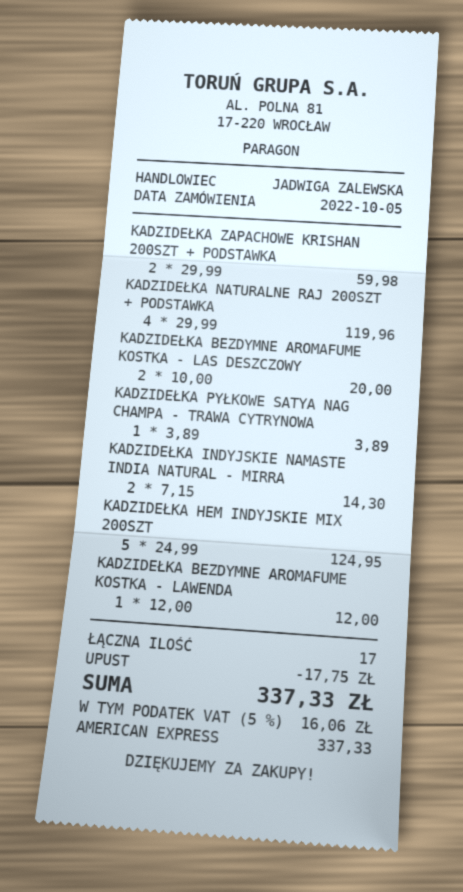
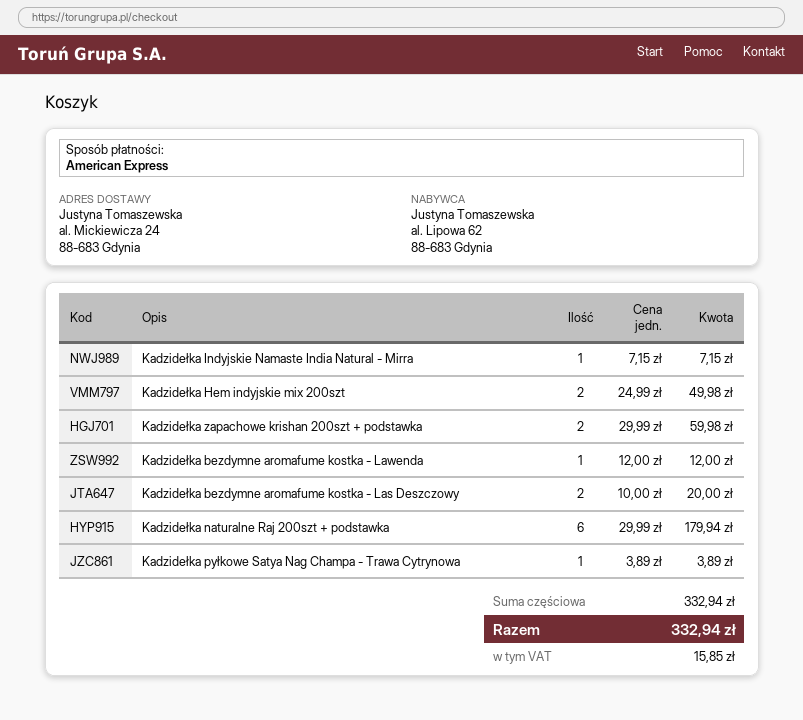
KADZIDEŁKA NATURALNE RAJ 200SZT + PODSTAWKA: 4 x 29.99 = 119.96 -> 6 x 29.99 = 179.94
KADZIDEŁKA INDYJSKIE NAMASTE INDIA NATURAL - MIRRA: 2 x 7.15 = 14.30 -> 1 x 7.15 = 7.15
KADZIDEŁKA HEM INDYJSKIE MIX 200SZT: 5 x 24.99 = 124.95 -> 2 x 24.99 = 49.98
discount: 17.75 -> none
tax: 16.06 -> 15.85
total: 337.33 -> 332.94

